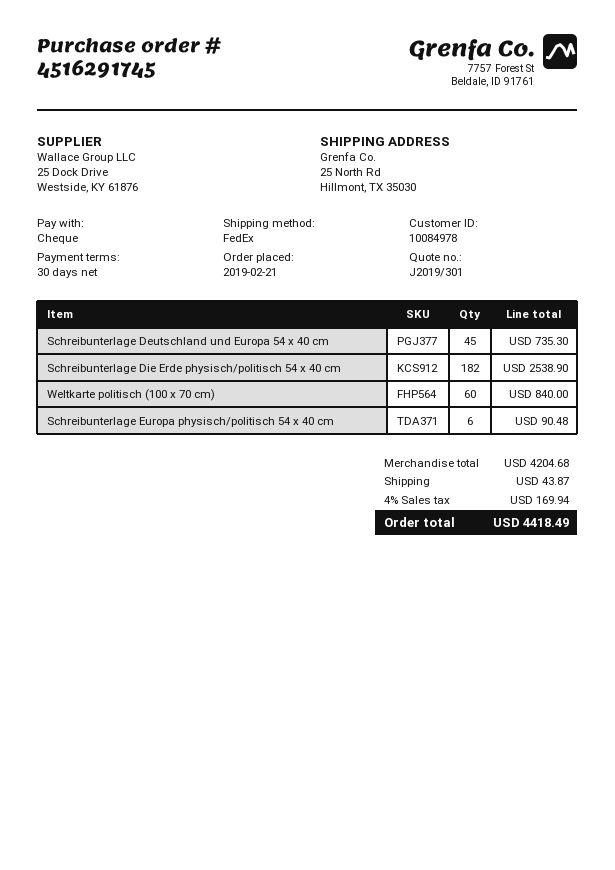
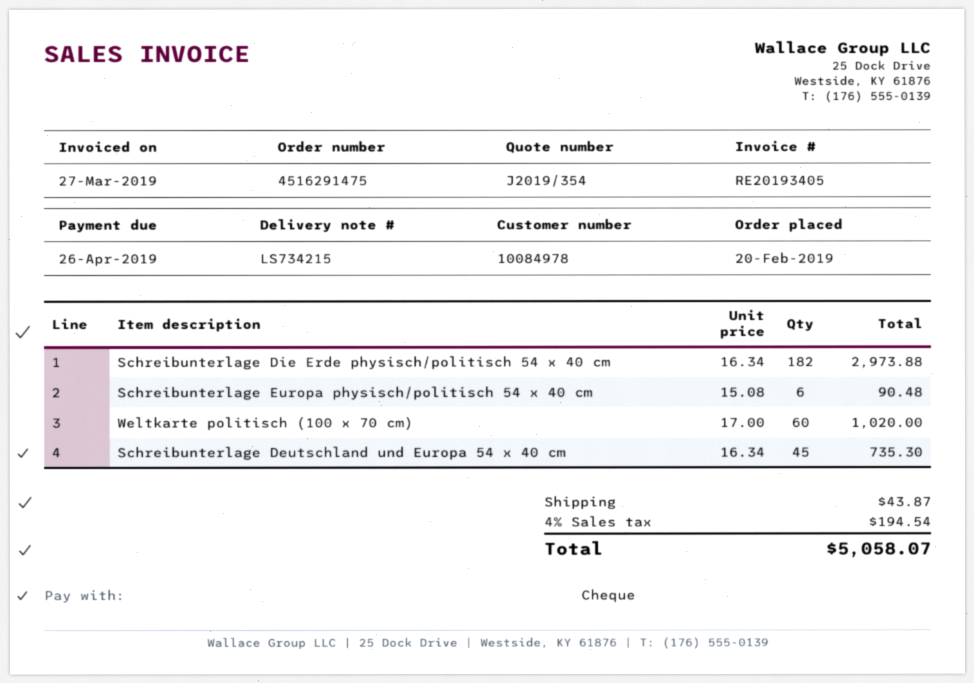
quote number: J2019/301 -> J2019/354
order number: 4516291745 -> 4516291475
order date: 2019-02-21 -> 2019-02-20
Schreibunterlage Die Erde physisch/politisch 54 x 40 cm: 182 for 2538.90 -> 182 for 2973.88
Weltkarte politisch (100 x 70 cm): 60 for 840.00 -> 60 for 1020.00
tax: 4% = 169.94 -> 4% = 194.54
total: 4418.49 -> 5058.07

